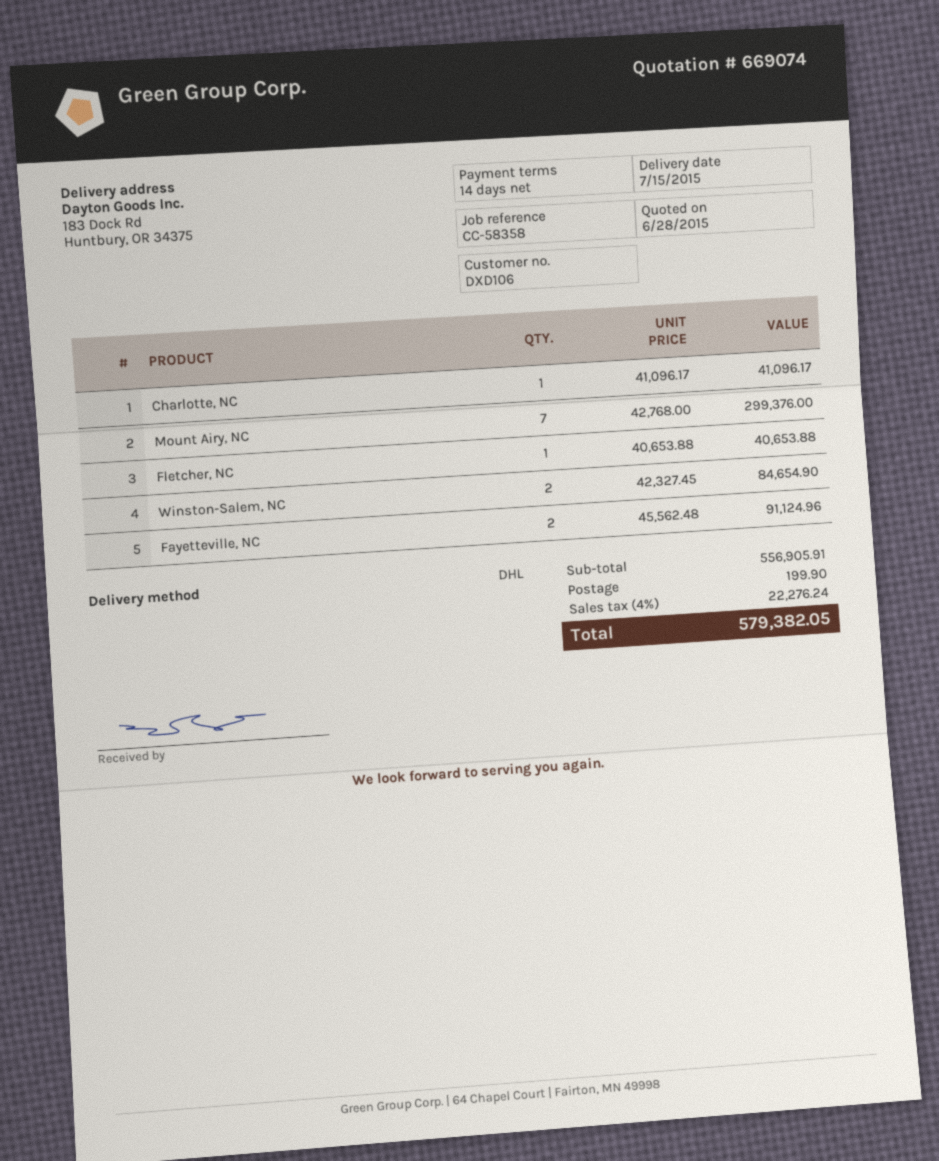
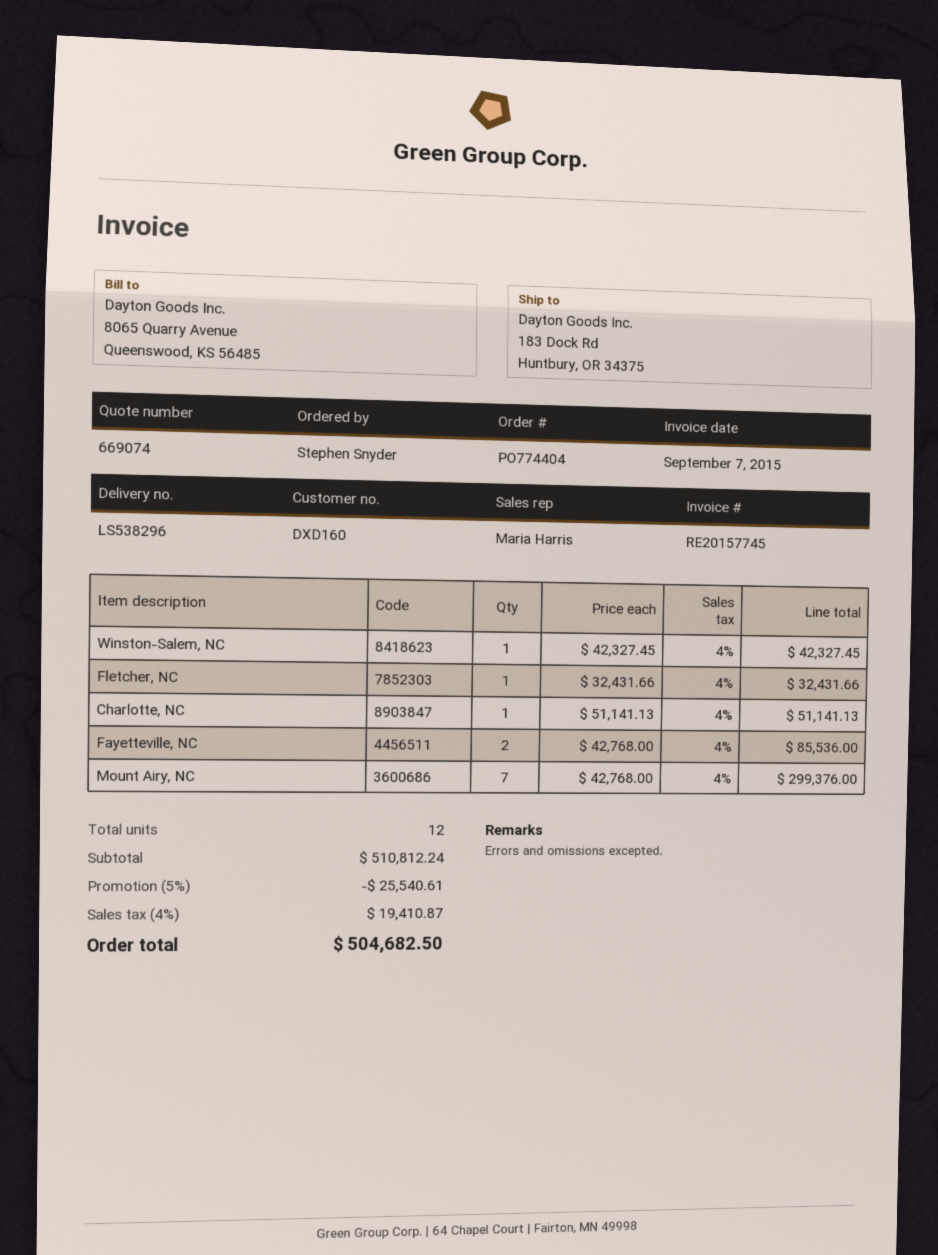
customer number: DXD106 -> DXD160
Charlotte, NC: 1 x 41096.17 = 41096.17 -> 1 x 51141.13 = 51141.13
Fletcher, NC: 1 x 40653.88 = 40653.88 -> 1 x 32431.66 = 32431.66
Winston-Salem, NC: 2 x 42327.45 = 84654.90 -> 1 x 42327.45 = 42327.45
Fayetteville, NC: 2 x 45562.48 = 91124.96 -> 2 x 42768.00 = 85536.00
subtotal: 556905.91 -> 510812.24
discount: none -> 5% = 25540.61
shipping: 199.90 -> none
tax: 4% = 22276.24 -> 4% = 19410.87
total: 579382.05 -> 504682.50

